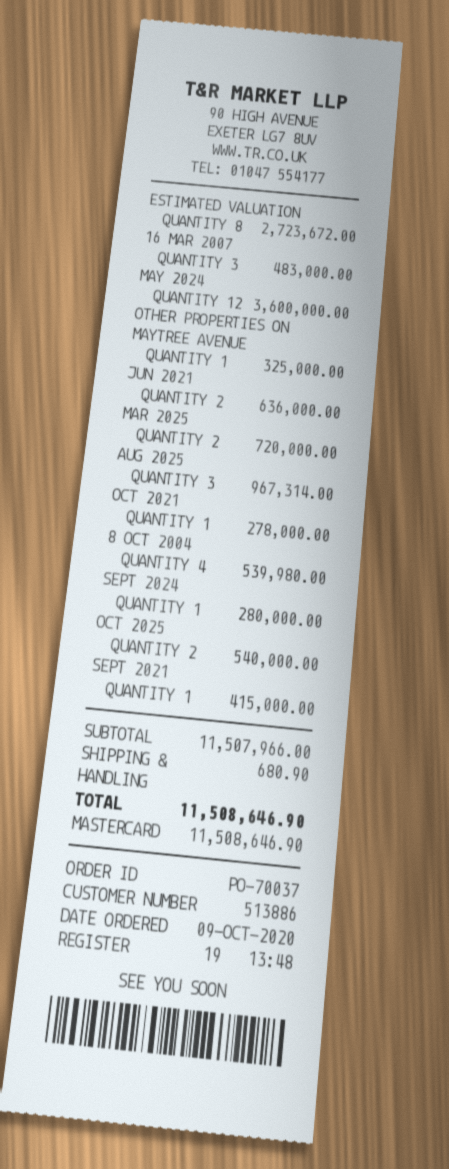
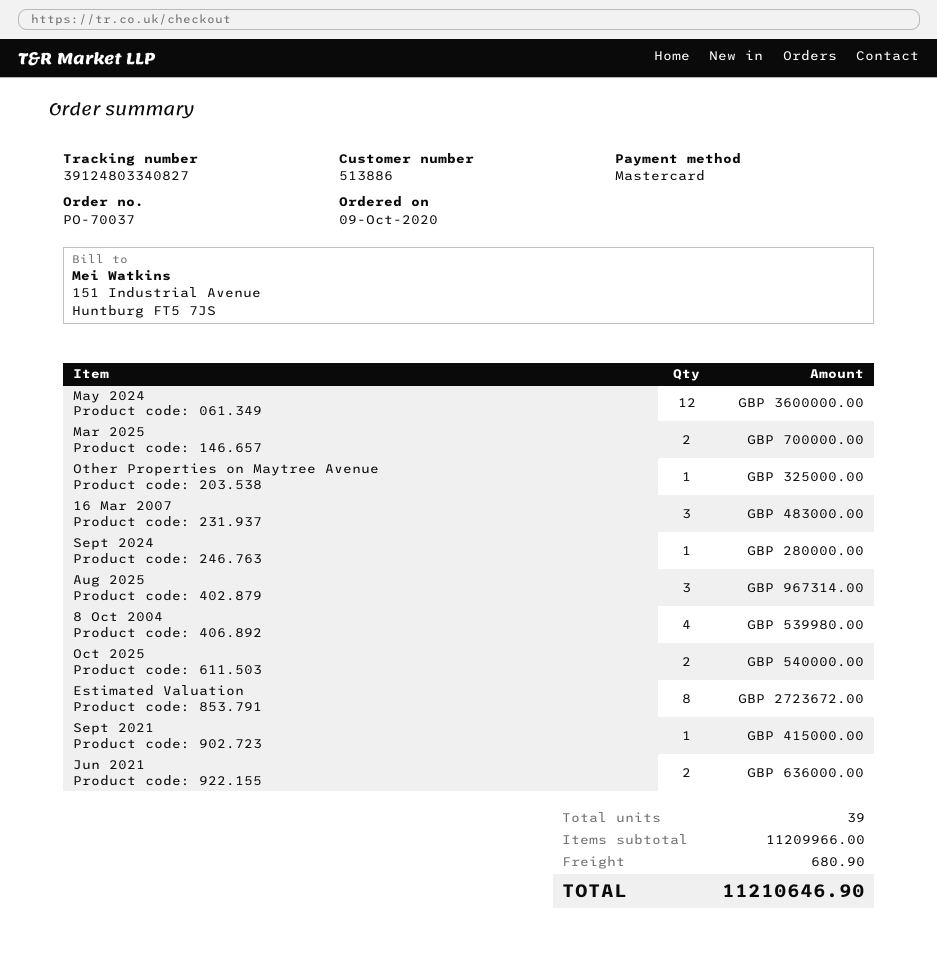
MAR 2025: 2 for 720000.00 -> 2 for 700000.00
OCT 2021: 1 for 278000.00 -> none
subtotal: 11507966.00 -> 11209966.00
total: 11508646.90 -> 11210646.90

